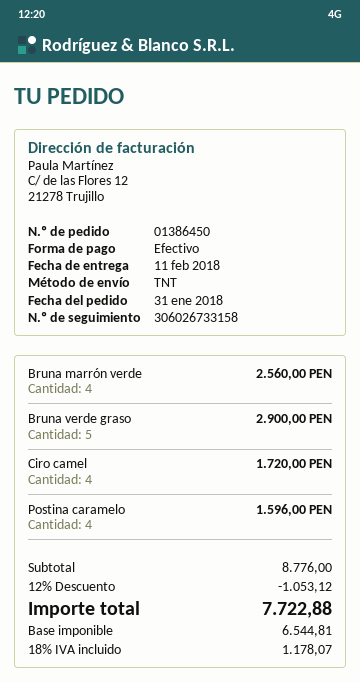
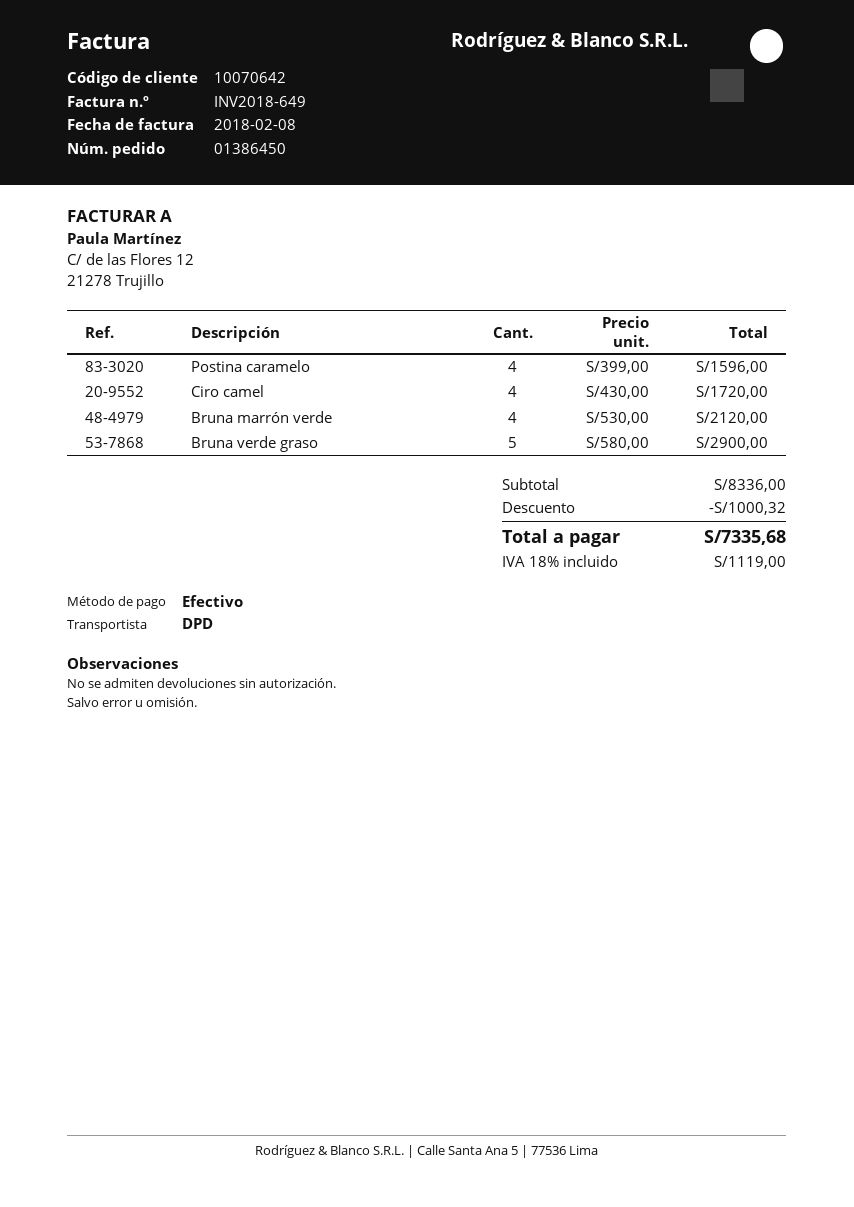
shipping method: TNT -> DPD
Bruna marrón verde: 4 for 2560.00 -> 4 for 2120.00
subtotal: 8776.00 -> 8336.00
discount: 1053.12 -> 1000.32
tax: 18% = 1178.07 -> 18% = 1119.00
total: 7722.88 -> 7335.68

